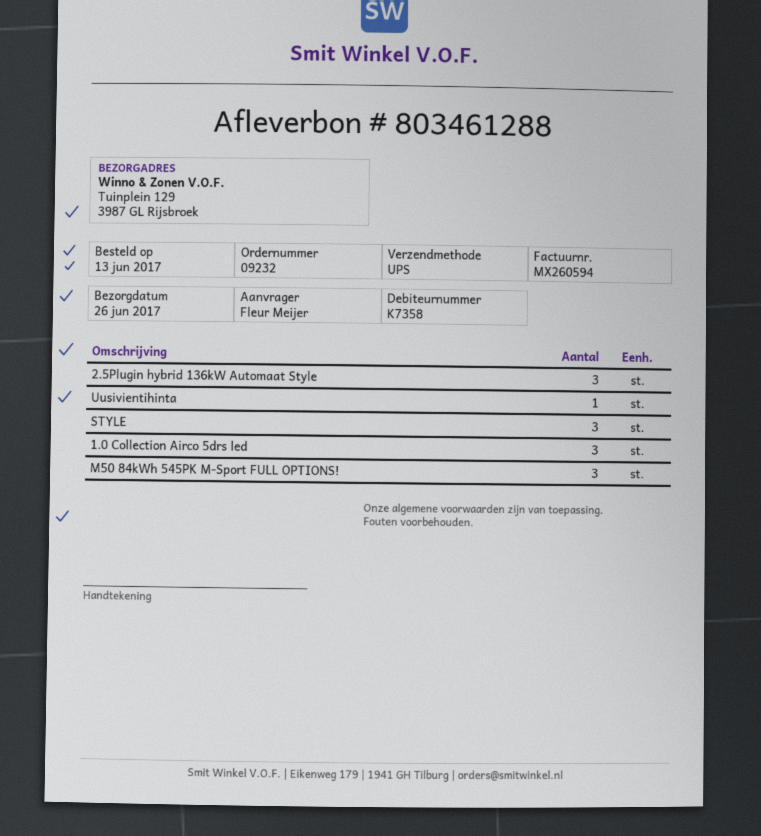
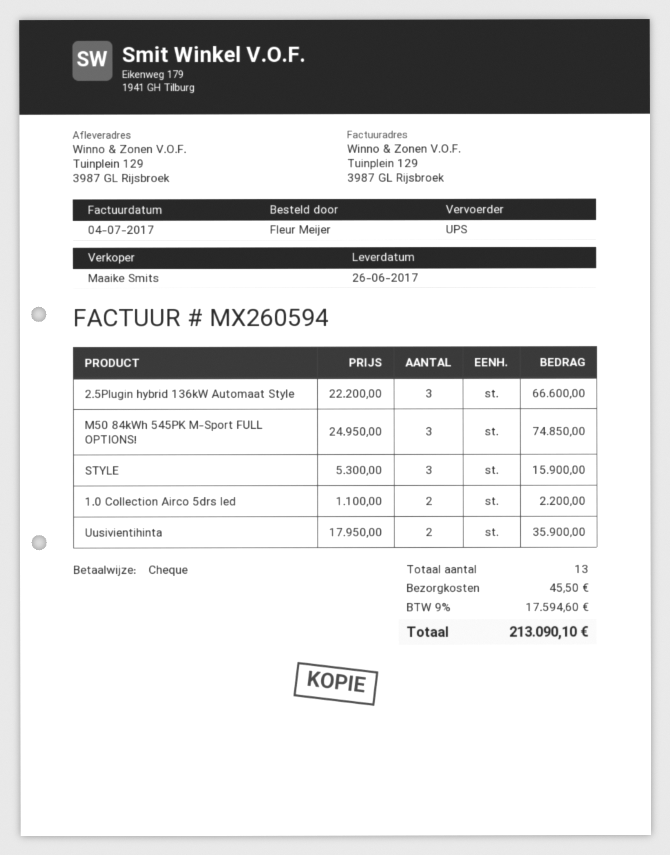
Uusivientihinta: 1 -> 2
1.0 Collection Airco 5drs led: 3 -> 2

